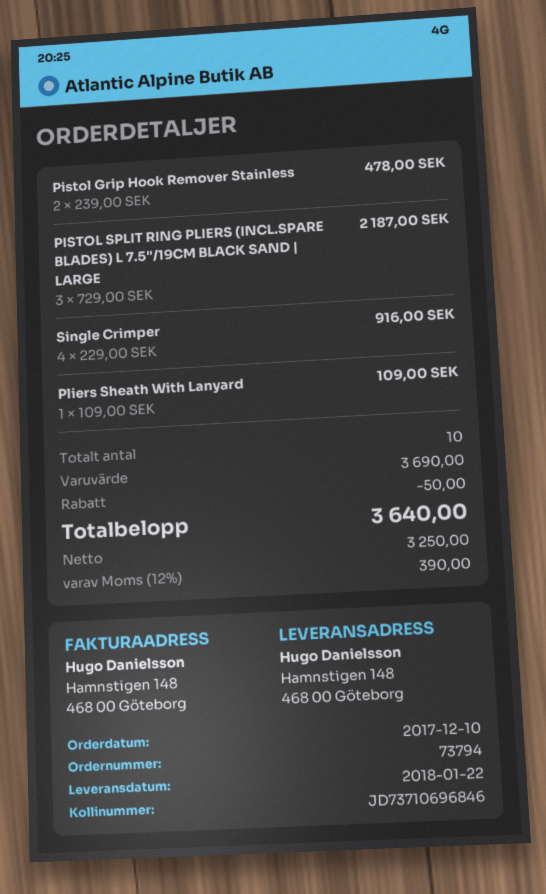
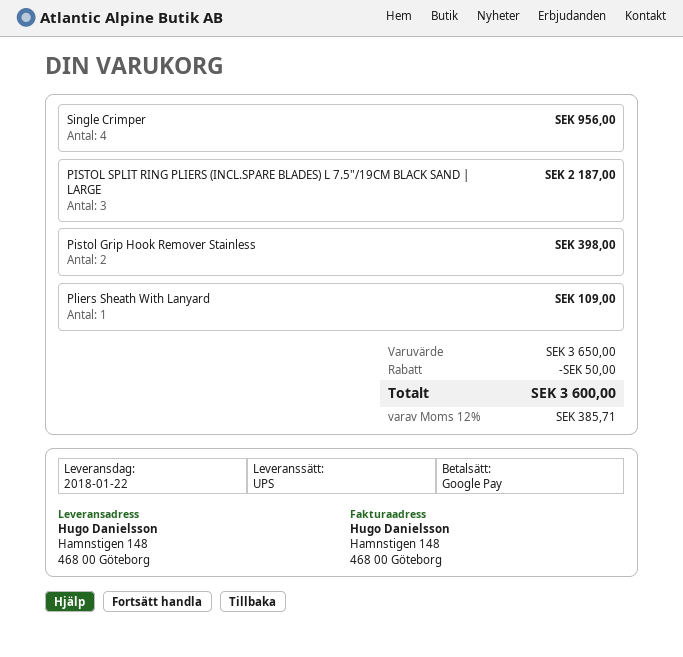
Pistol Grip Hook Remover Stainless: 2 for 478.00 -> 2 for 398.00
Single Crimper: 4 for 916.00 -> 4 for 956.00
subtotal: 3690.00 -> 3650.00
tax: 12% = 390.00 -> 12% = 385.71
total: 3640.00 -> 3600.00

